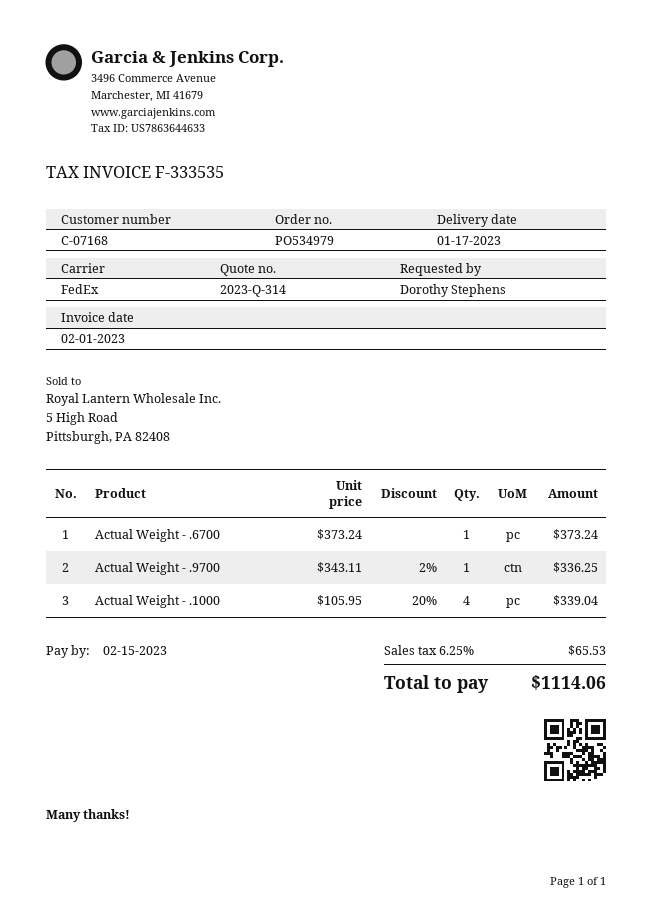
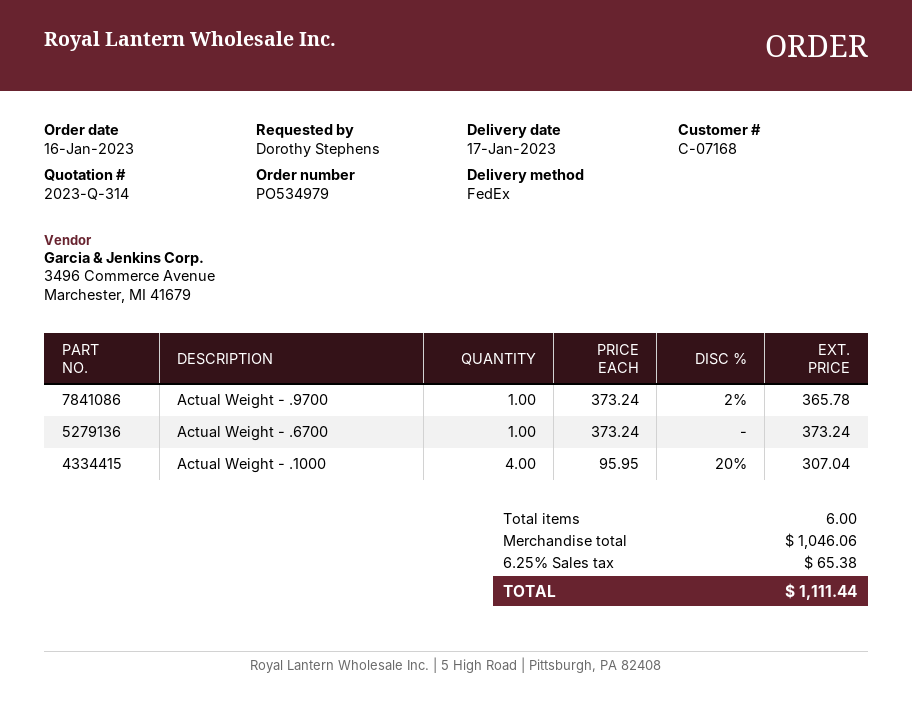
Actual Weight - .9700: 1 x 343.11 - 2% = 336.25 -> 1 x 373.24 - 2% = 365.78
Actual Weight - .1000: 4 x 105.95 - 20% = 339.04 -> 4 x 95.95 - 20% = 307.04
tax: 6.25% = 65.53 -> 6.25% = 65.38
total: 1114.06 -> 1111.44

